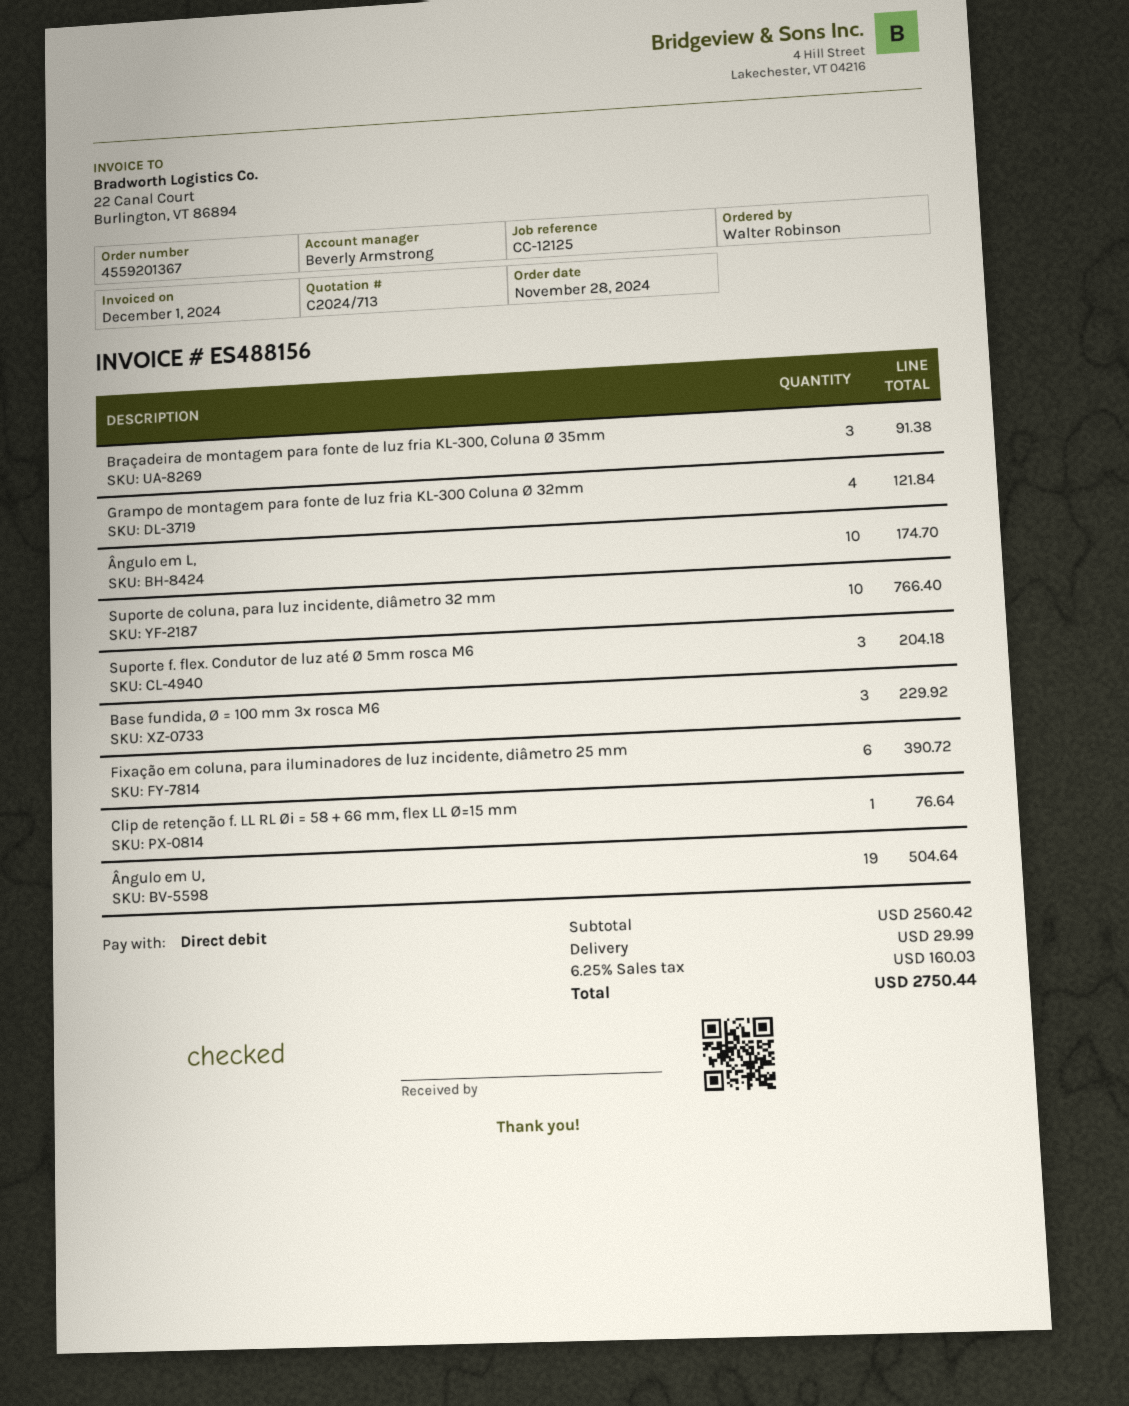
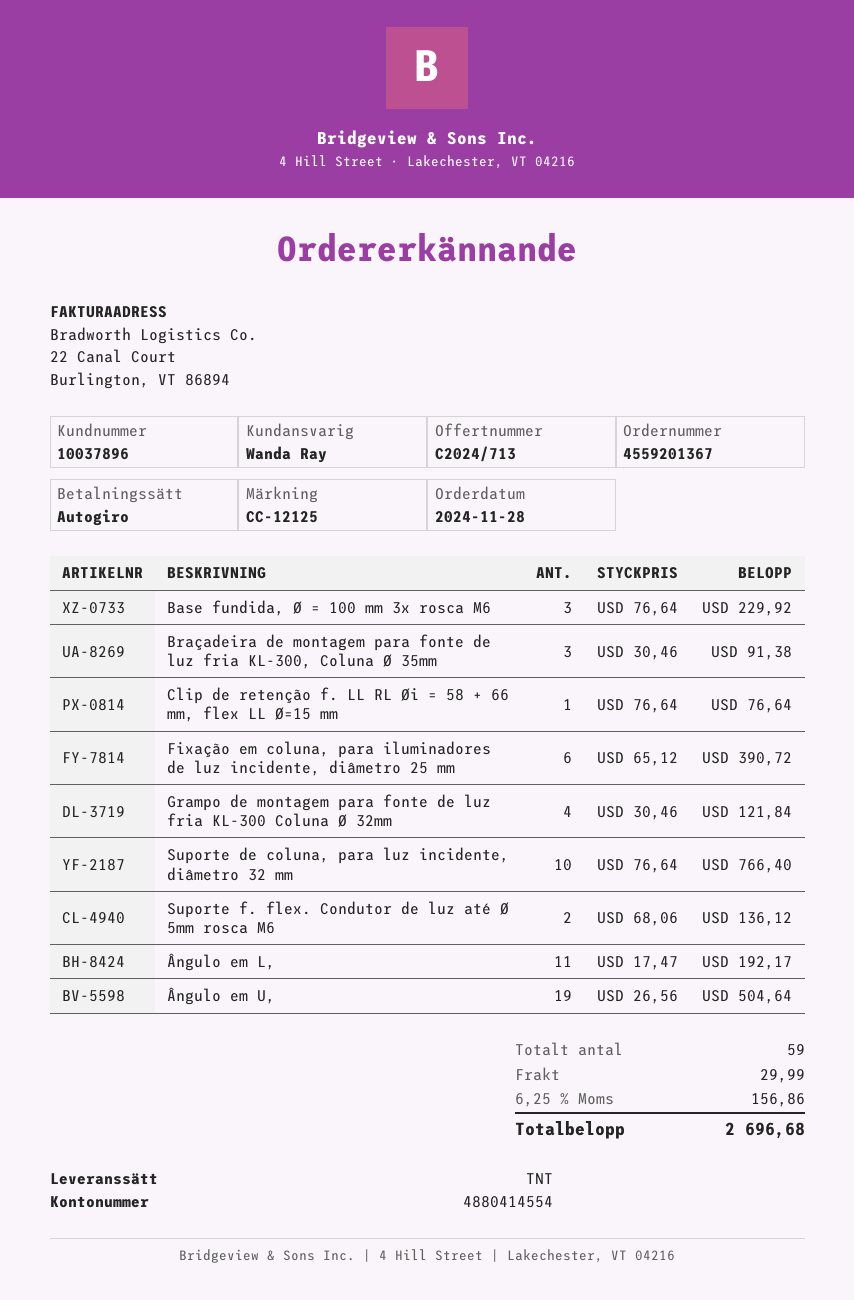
sales rep: Beverly Armstrong -> Wanda Ray
Ângulo em L,: 10 for 174.70 -> 11 for 192.17
Suporte f. flex. Condutor de luz até Ø 5mm rosca M6: 3 for 204.18 -> 2 for 136.12
tax: 6.25% = 160.03 -> 6.25% = 156.86
total: 2750.44 -> 2696.68

